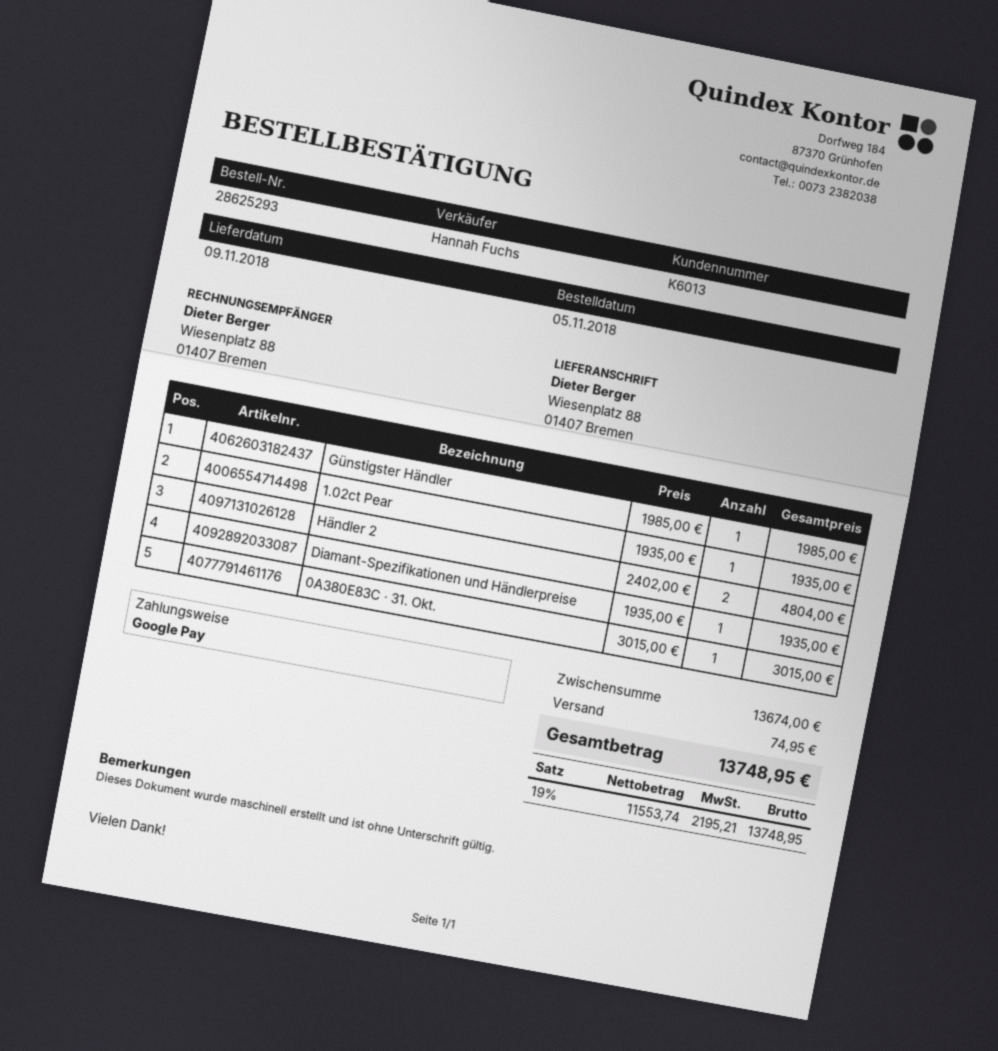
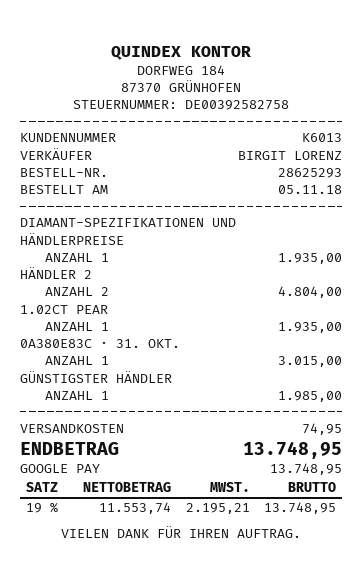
sales rep: Hannah Fuchs -> BIRGIT LORENZ

